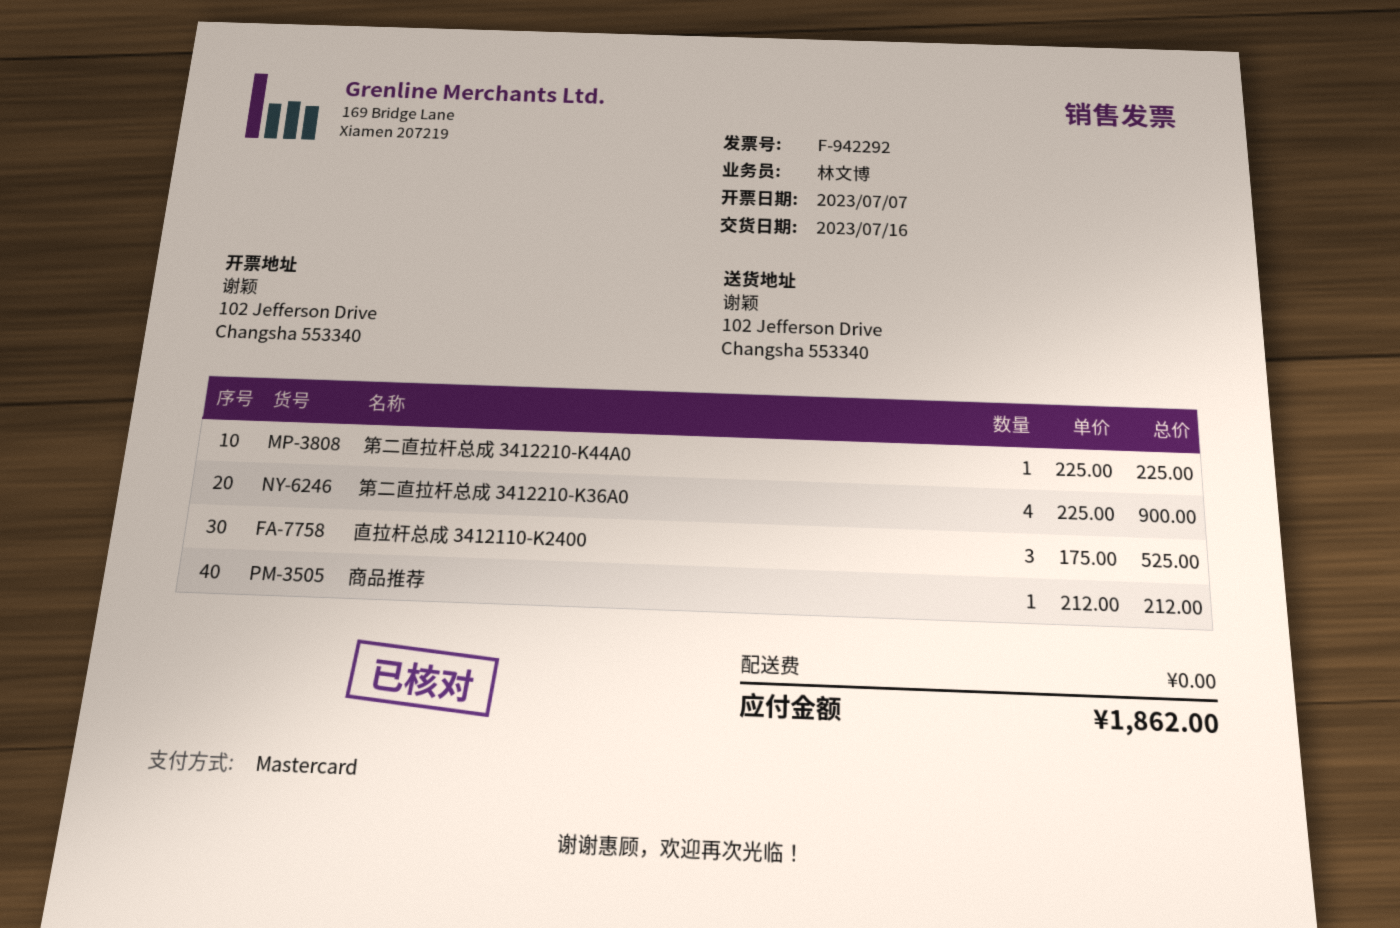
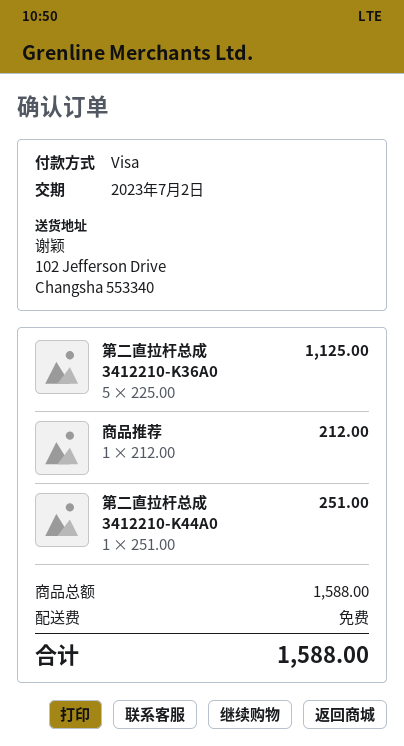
delivery date: 2023-07-16 -> 2023-07-02
payment method: Mastercard -> Visa
第二直拉杆总成 3412210-K44A0: 1 x 225.00 = 225.00 -> 1 x 251.00 = 251.00
第二直拉杆总成 3412210-K36A0: 4 x 225.00 = 900.00 -> 5 x 225.00 = 1125.00
直拉杆总成 3412110-K2400: 3 x 175.00 = 525.00 -> none
total: 1862.00 -> 1588.00

